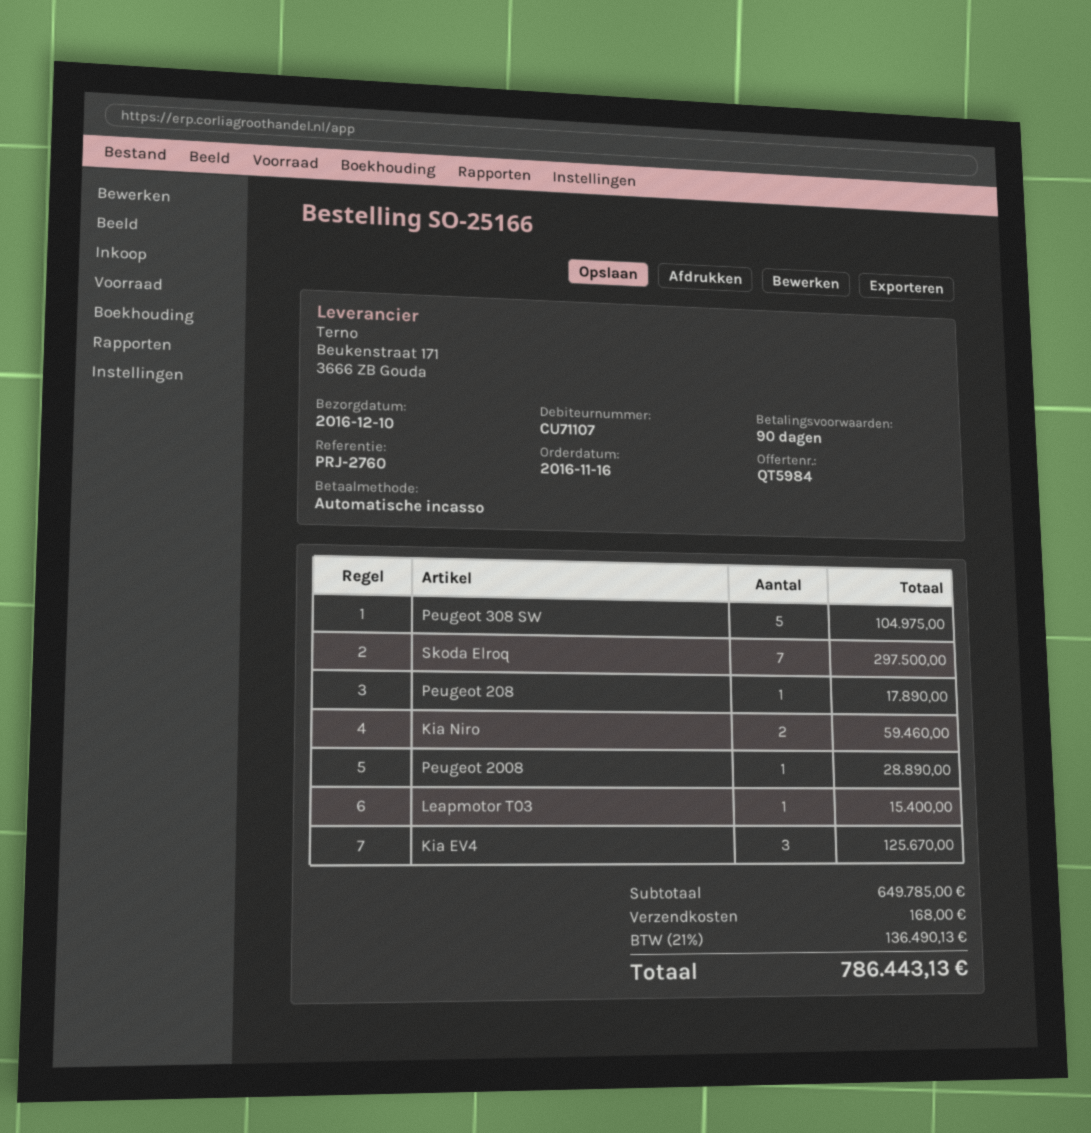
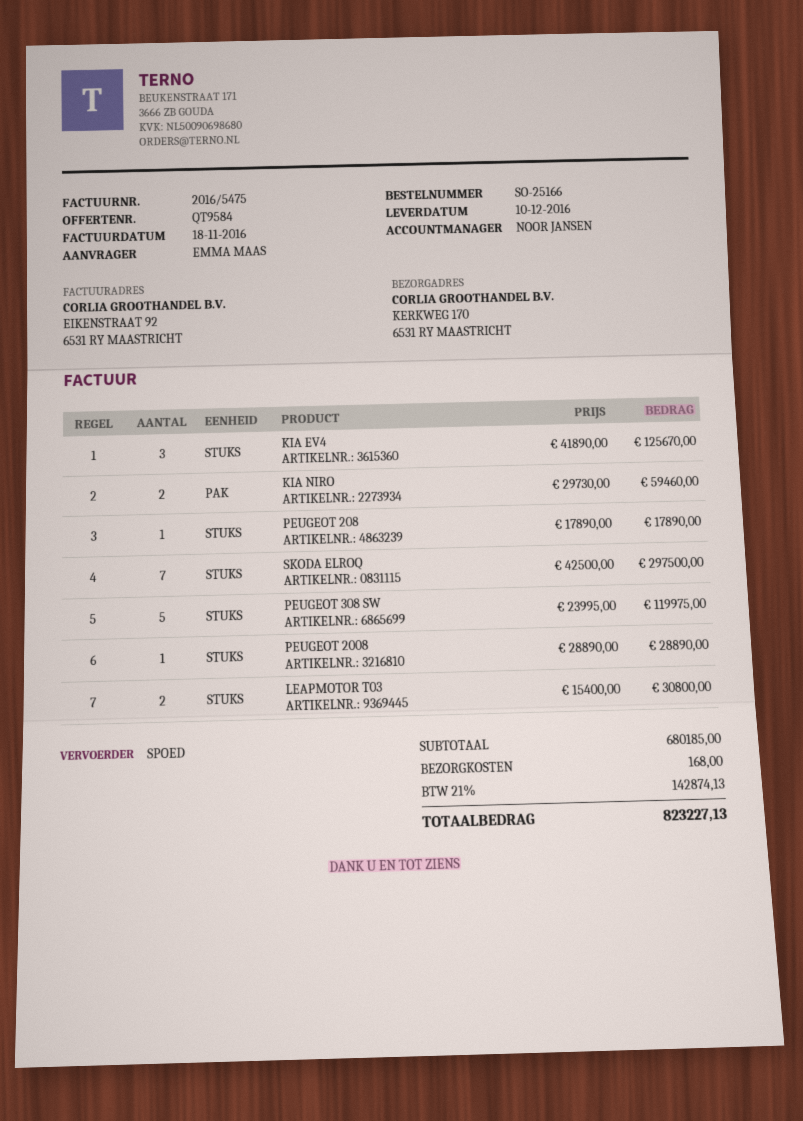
quote number: QT5984 -> QT9584
Peugeot 308 SW: 5 for 104975.00 -> 5 for 119975.00
Leapmotor T03: 1 for 15400.00 -> 2 for 30800.00
subtotal: 649785.00 -> 680185.00
tax: 21% = 136490.13 -> 21% = 142874.13
total: 786443.13 -> 823227.13

